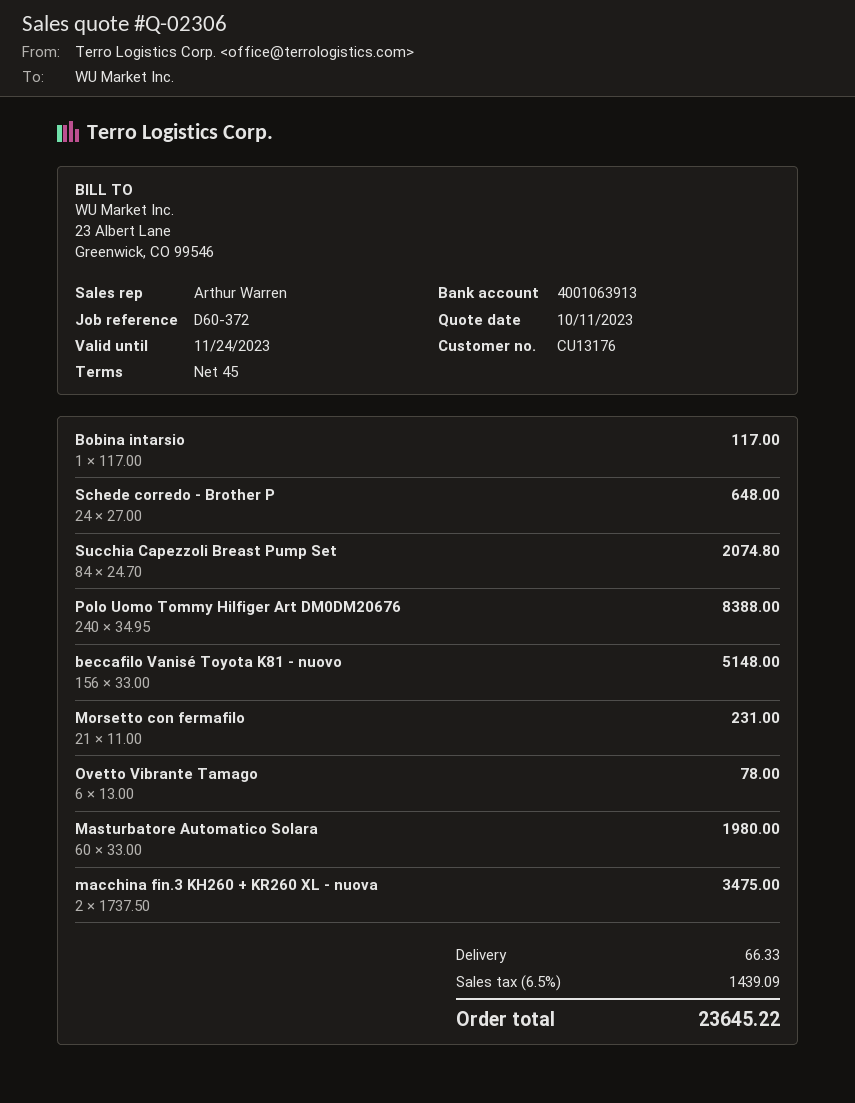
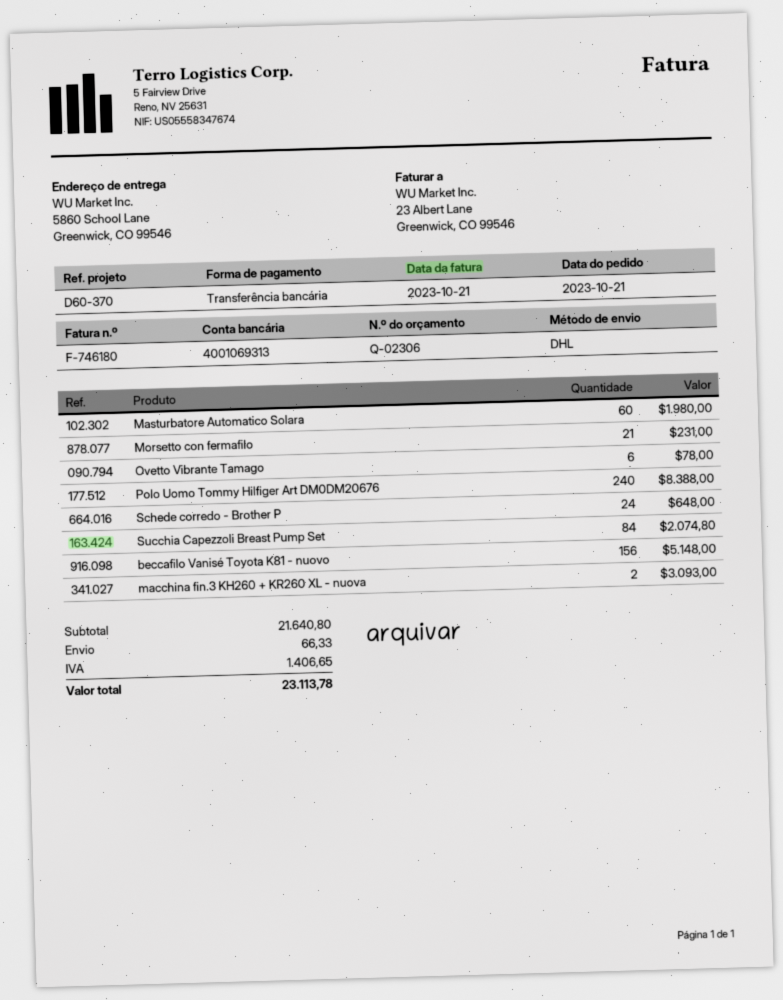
reference: D60-372 -> D60-370
bank account: 4001063913 -> 4001069313
Bobina intarsio: 1 for 117.00 -> none
macchina fin.3 KH260 + KR260 XL - nuova: 2 for 3475.00 -> 2 for 3093.00
tax: 1439.09 -> 1406.65
total: 23645.22 -> 23113.78

